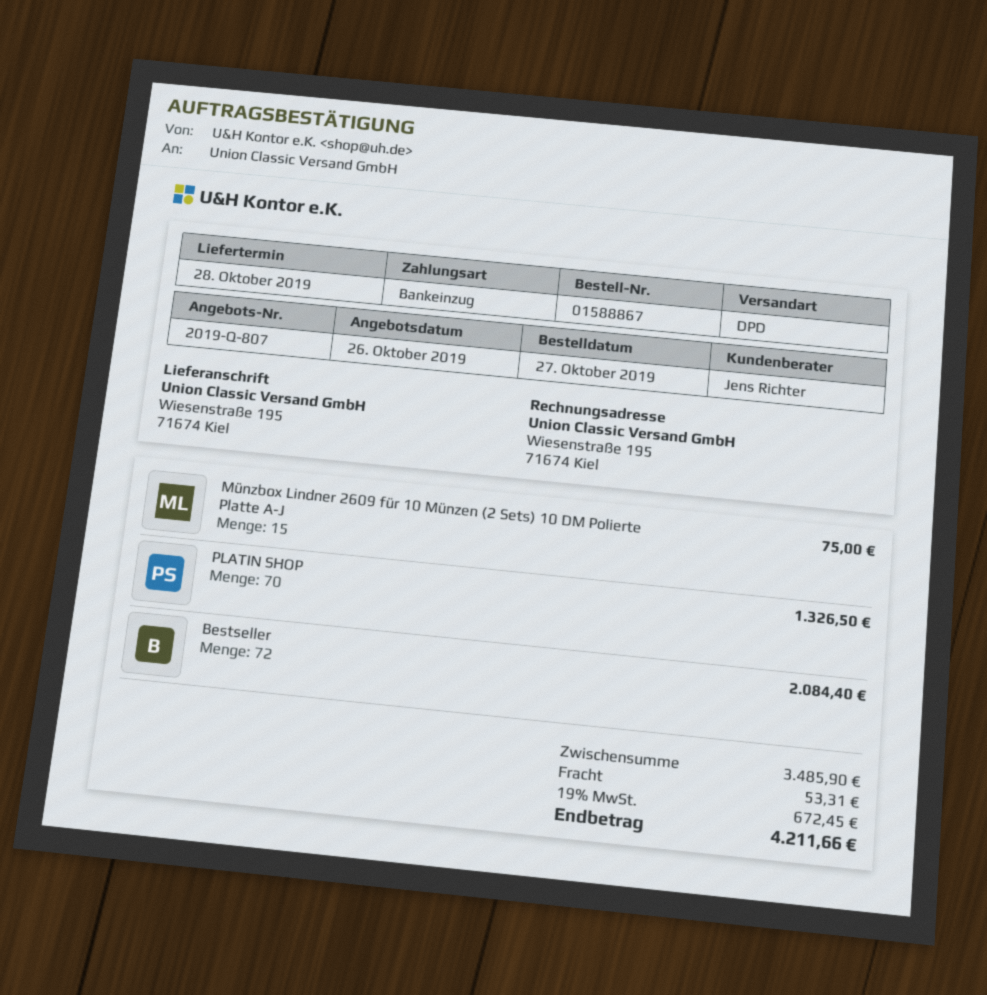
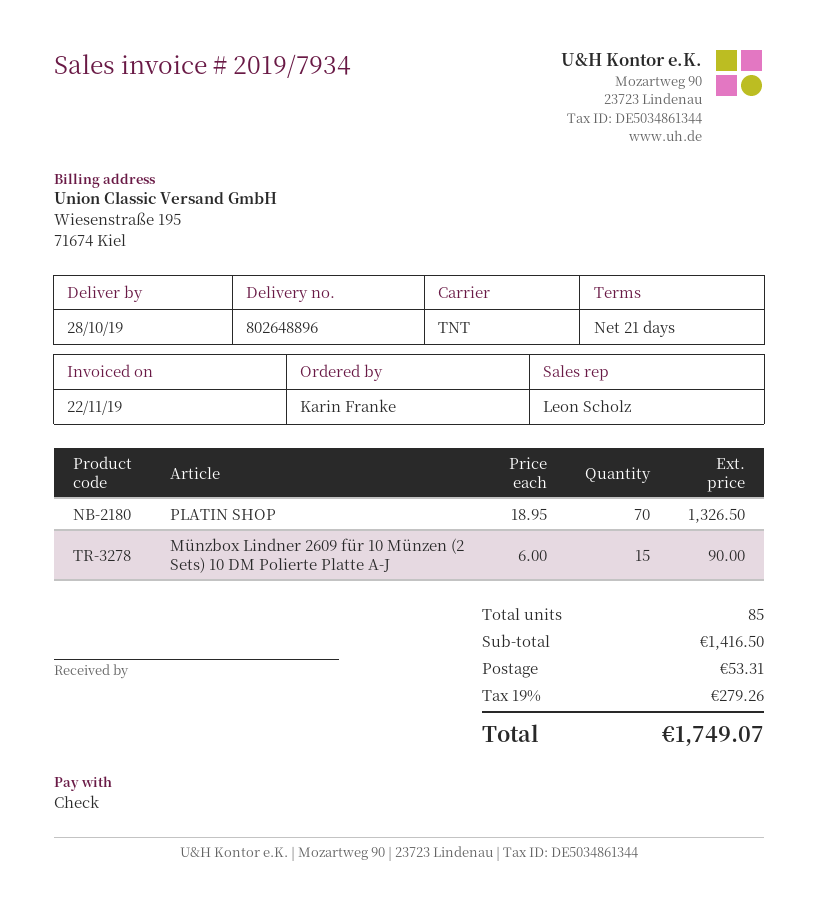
sales rep: Jens Richter -> Leon Scholz
payment method: direct debit -> cheque
shipping method: DPD -> TNT
Münzbox Lindner 2609 für 10 Münzen (2 Sets) 10 DM Polierte Platte A-J: 15 for 75.00 -> 15 for 90.00
Bestseller: 72 for 2084.40 -> none
subtotal: 3485.90 -> 1416.50
tax: 19% = 672.45 -> 19% = 279.26
total: 4211.66 -> 1749.07

